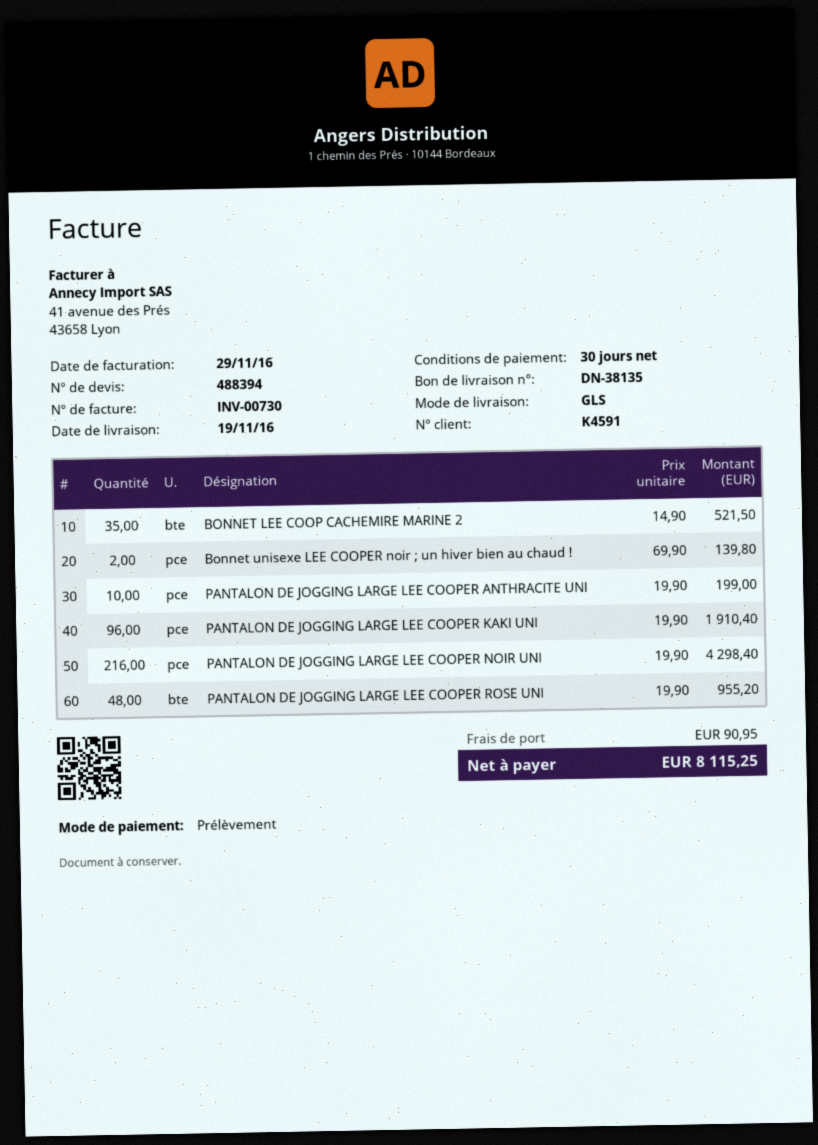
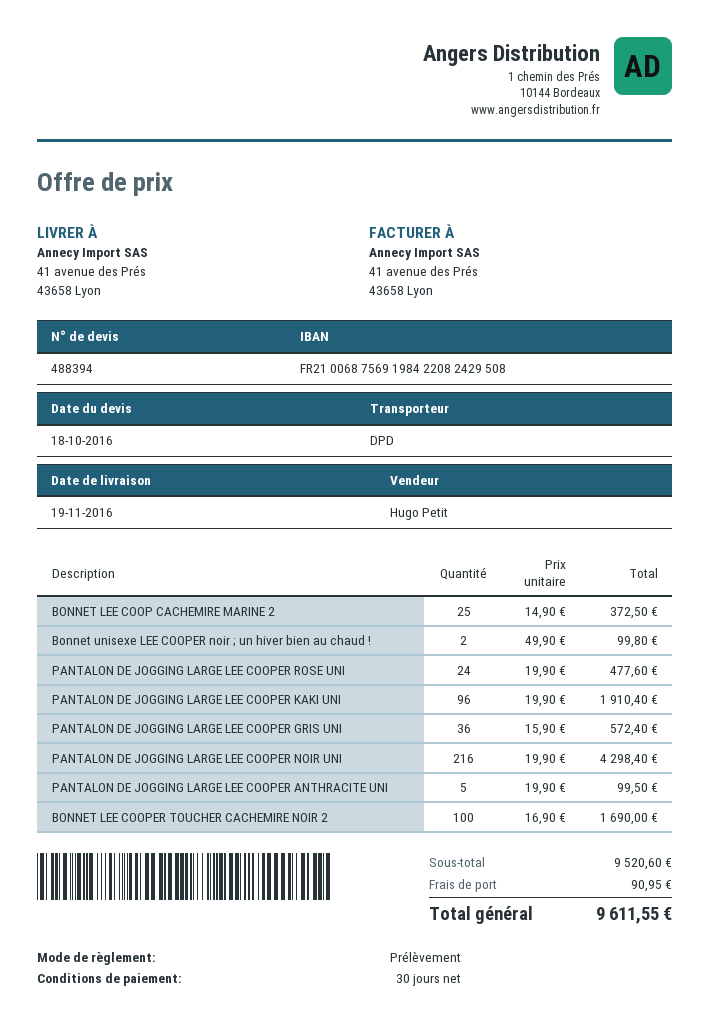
shipping method: GLS -> DPD
BONNET LEE COOP CACHEMIRE MARINE 2: 35 x 14.90 = 521.50 -> 25 x 14.90 = 372.50
Bonnet unisexe LEE COOPER noir ; un hiver bien au chaud !: 2 x 69.90 = 139.80 -> 2 x 49.90 = 99.80
PANTALON DE JOGGING LARGE LEE COOPER ANTHRACITE UNI: 10 x 19.90 = 199.00 -> 5 x 19.90 = 99.50
PANTALON DE JOGGING LARGE LEE COOPER ROSE UNI: 48 x 19.90 = 955.20 -> 24 x 19.90 = 477.60
PANTALON DE JOGGING LARGE LEE COOPER GRIS UNI: none -> 36 x 15.90 = 572.40
BONNET LEE COOPER TOUCHER CACHEMIRE NOIR 2: none -> 100 x 16.90 = 1690.00
total: 8115.25 -> 9611.55

